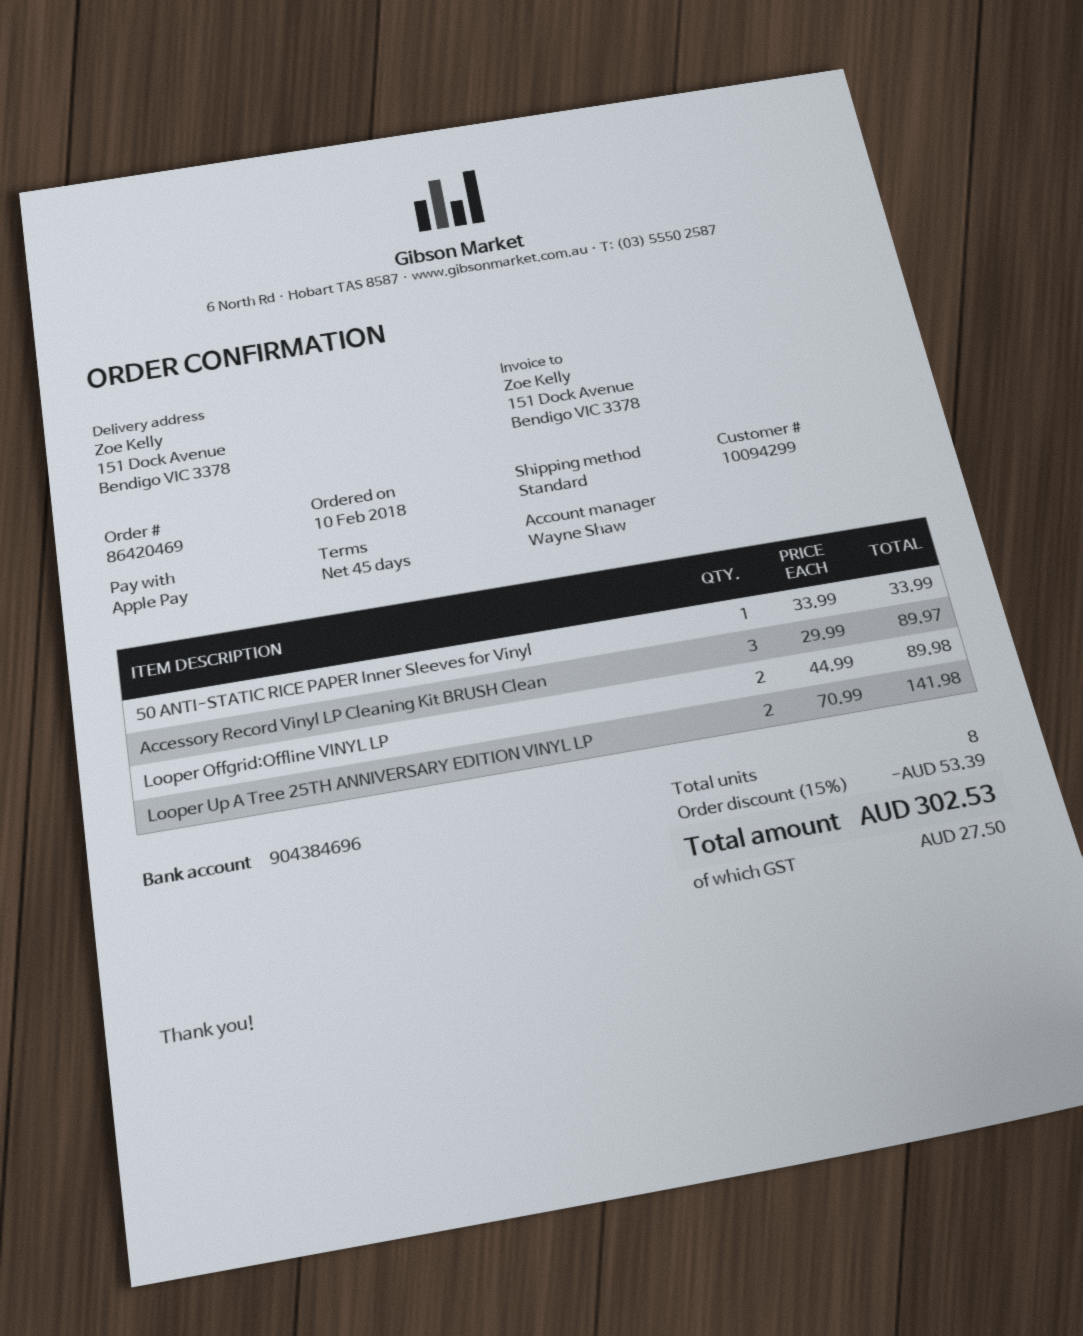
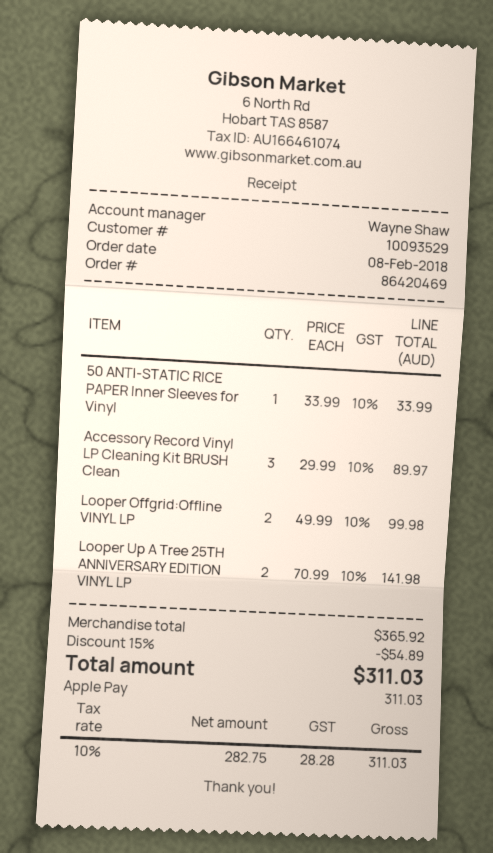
order date: 2018-02-10 -> 2018-02-08
customer number: 10094299 -> 10093529
Looper Offgrid:Offline VINYL LP: 2 x 44.99 = 89.98 -> 2 x 49.99 = 99.98
discount: 15% = 53.39 -> 15% = 54.89
tax: 27.50 -> 28.28
total: 302.53 -> 311.03

